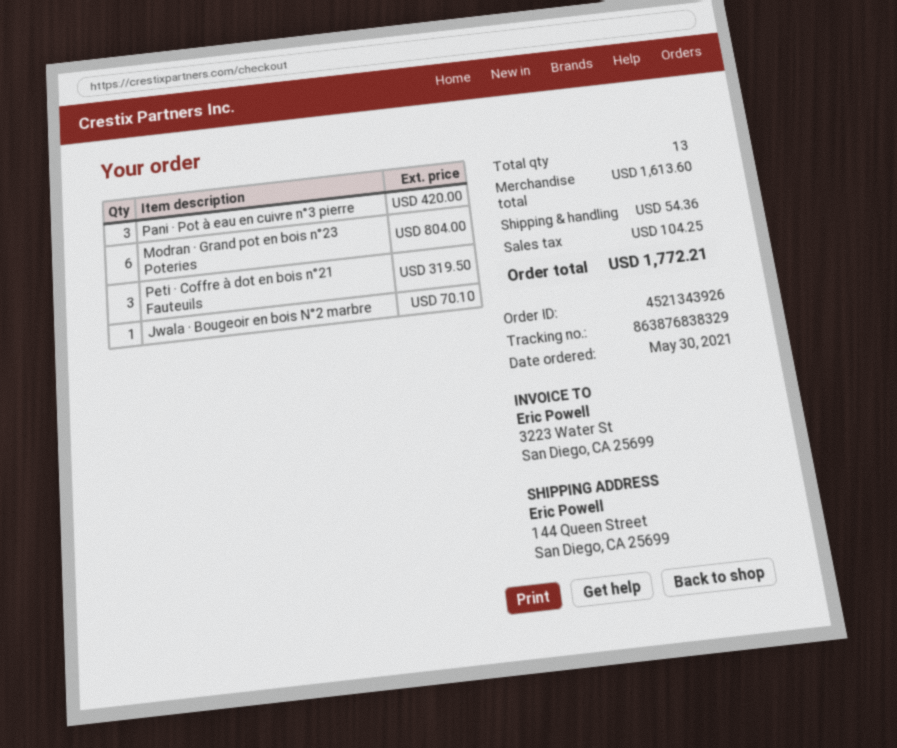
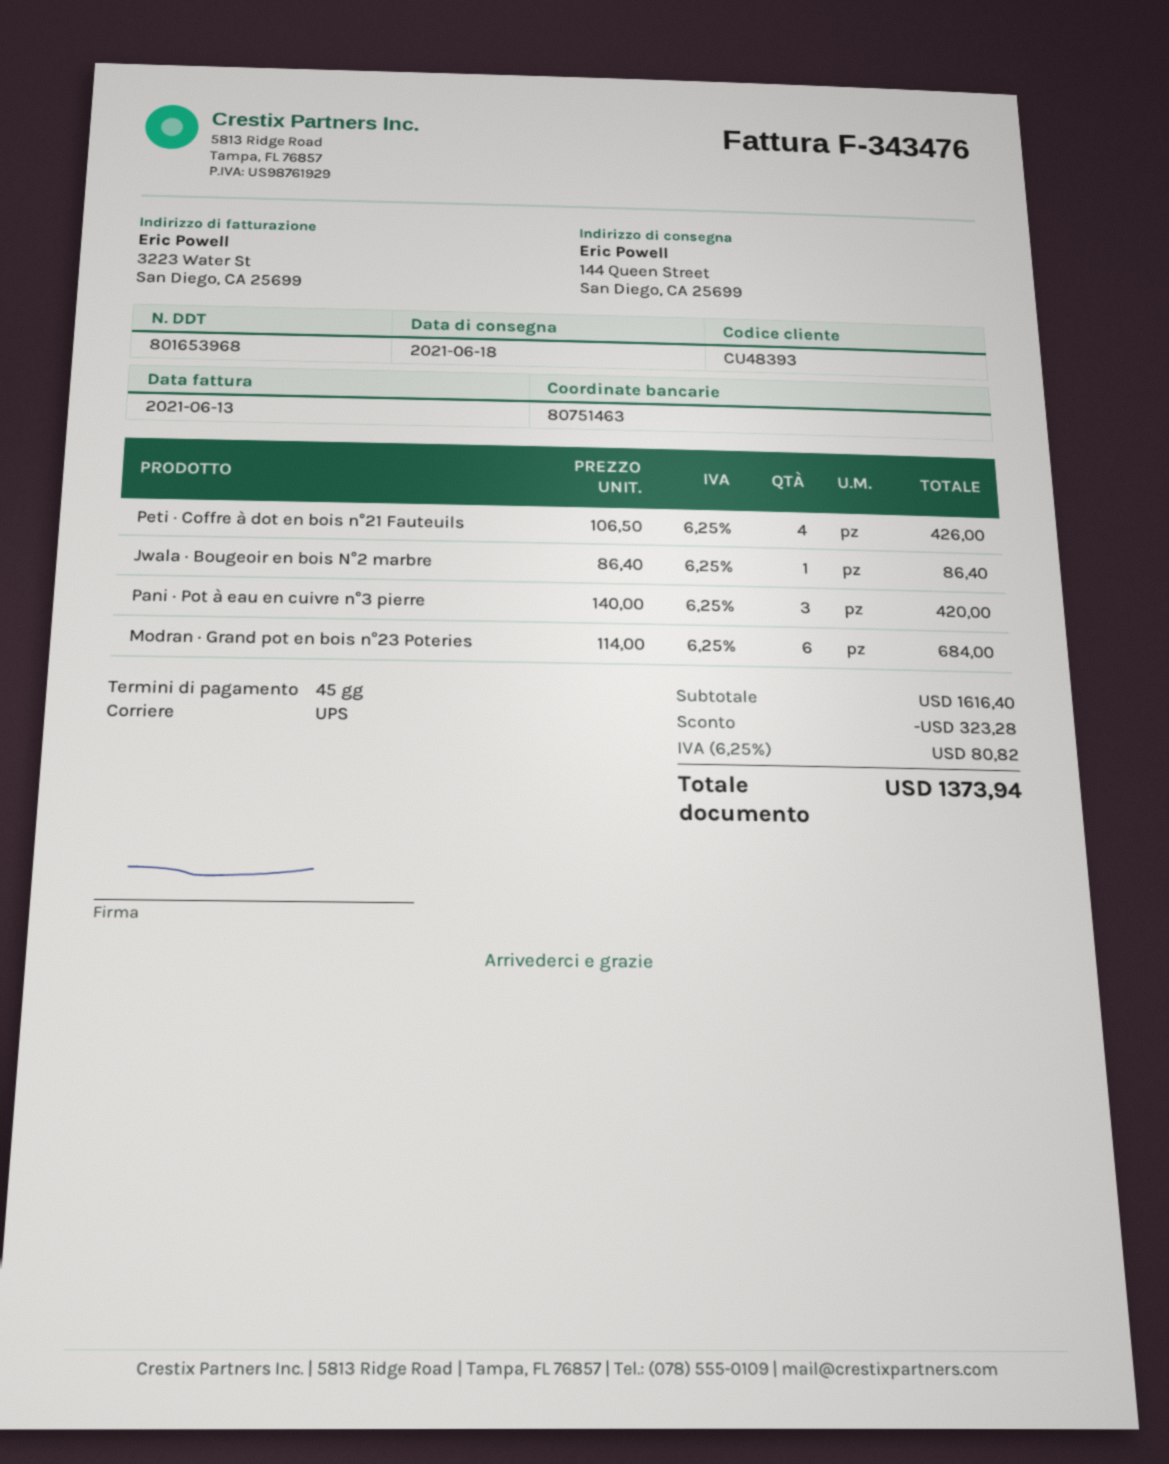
Modran · Grand pot en bois n°23 Poteries: 6 for 804.00 -> 6 for 684.00
Peti · Coffre à dot en bois n°21 Fauteuils: 3 for 319.50 -> 4 for 426.00
Jwala · Bougeoir en bois N°2 marbre: 1 for 70.10 -> 1 for 86.40
subtotal: 1613.60 -> 1616.40
discount: none -> 323.28
shipping: 54.36 -> none
tax: 104.25 -> 80.82
total: 1772.21 -> 1373.94

